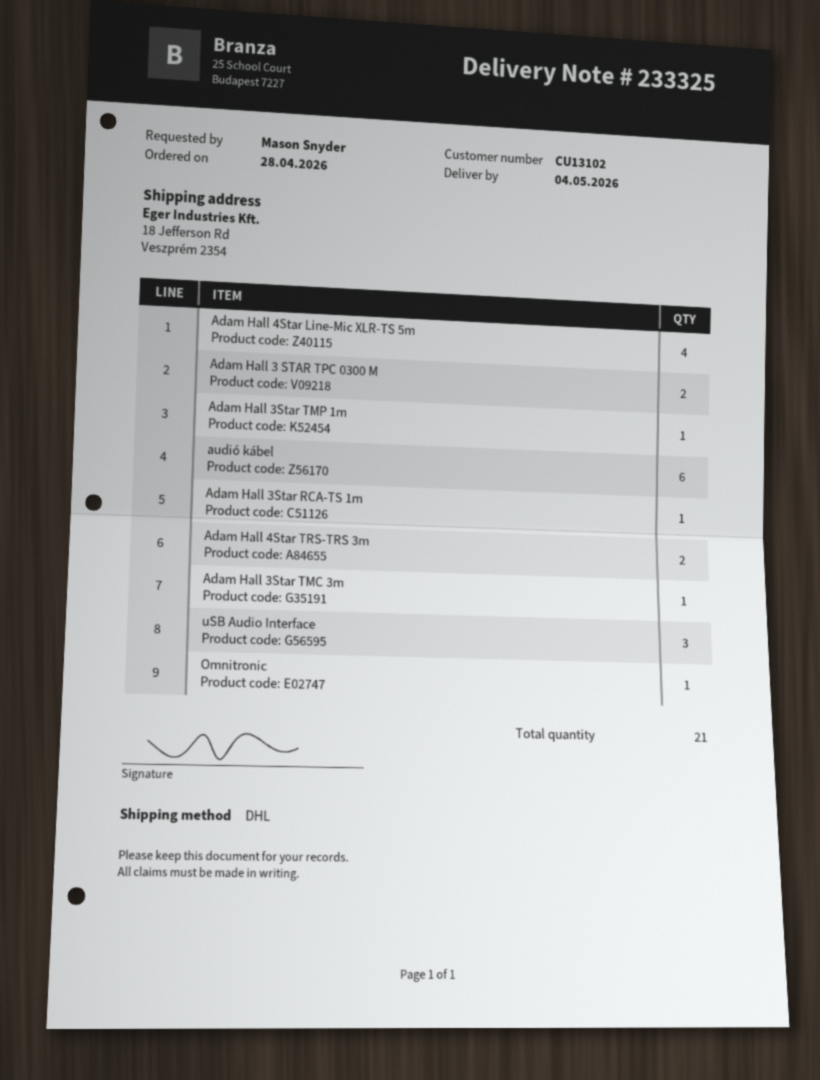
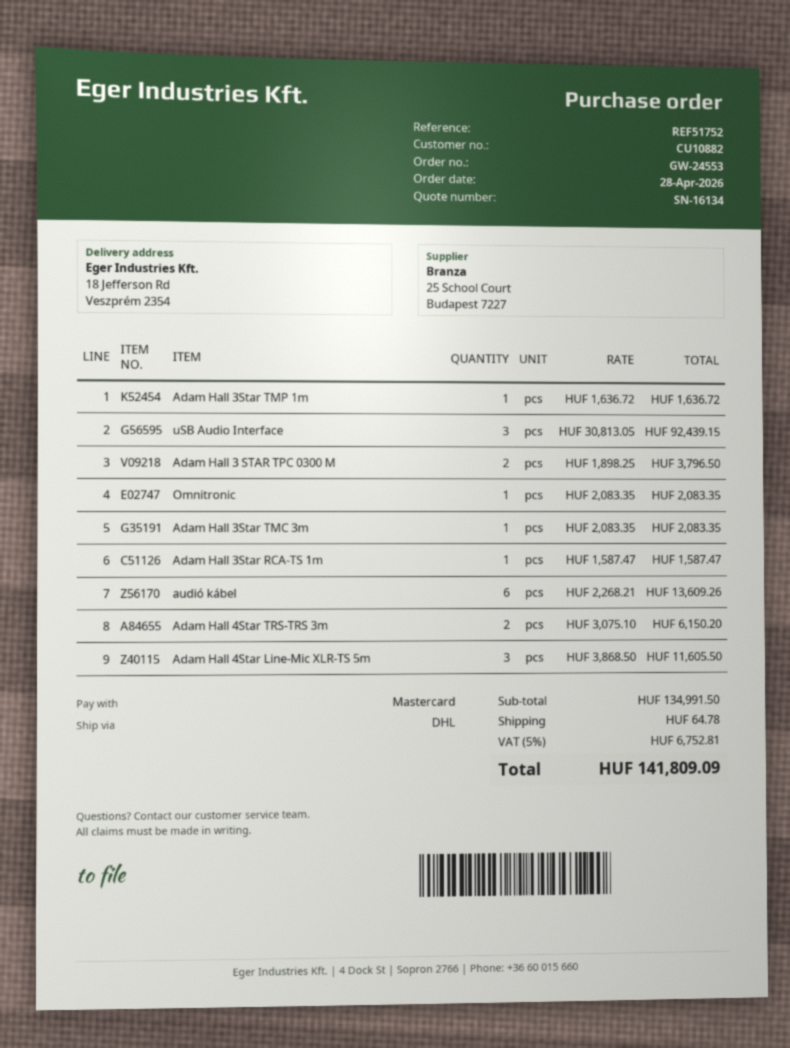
customer number: CU13102 -> CU10882
Adam Hall 4Star Line-Mic XLR-TS 5m: 4 -> 3

